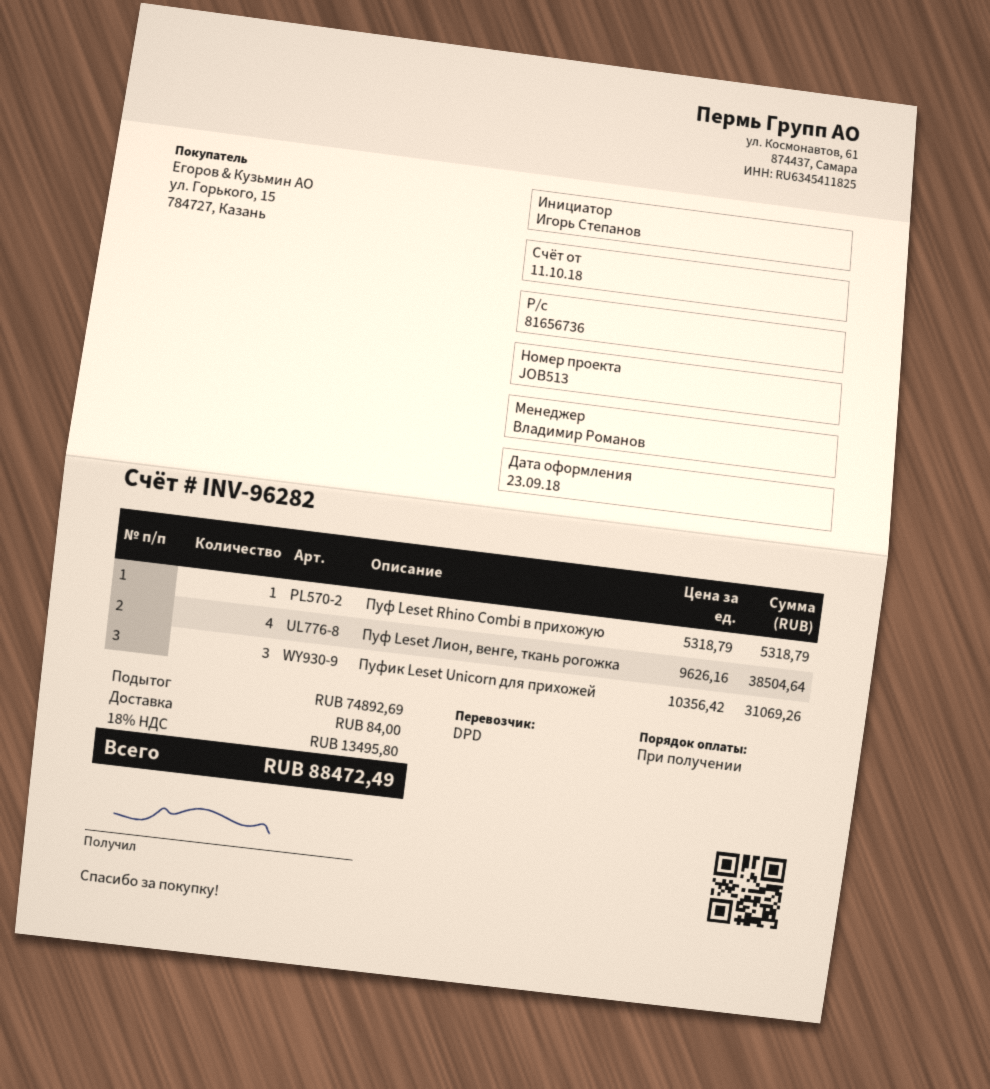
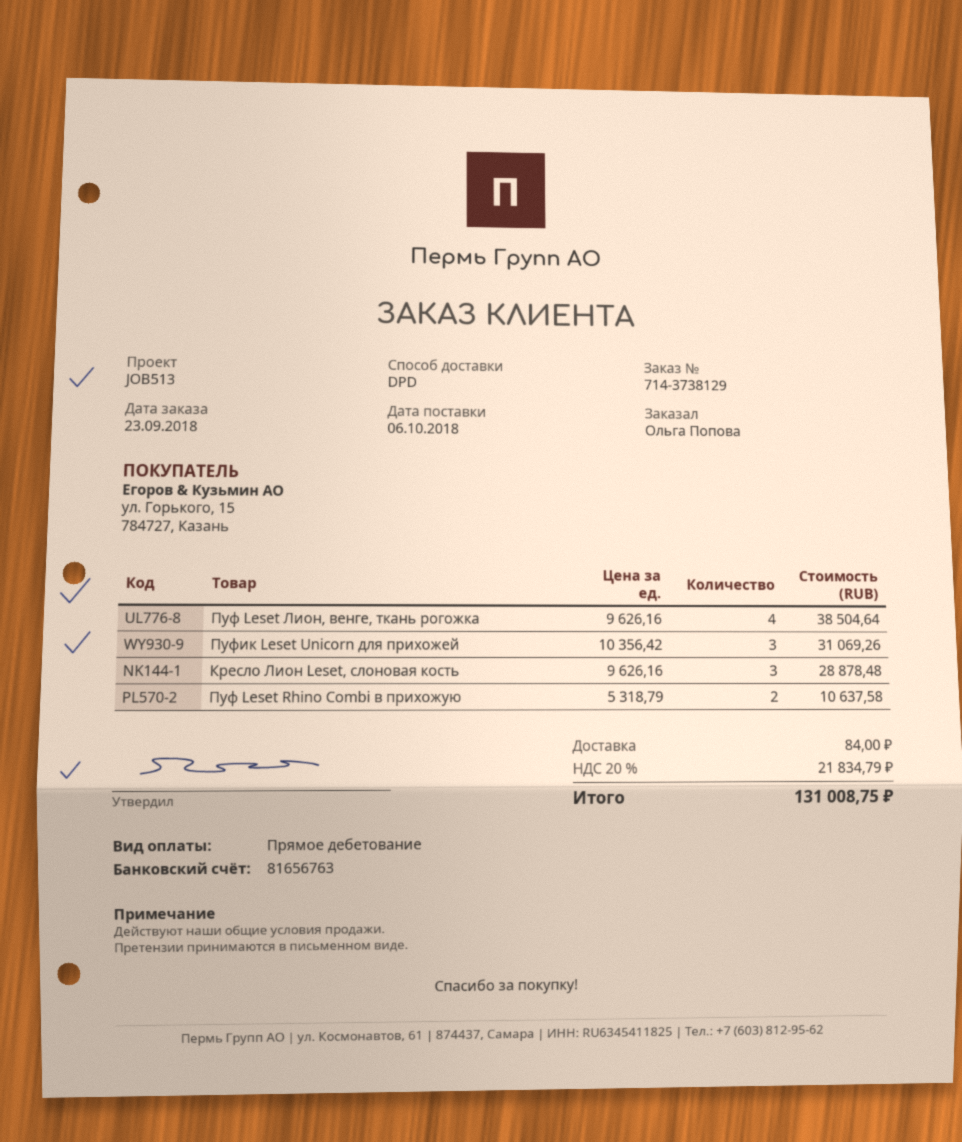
ordered by: Игорь Степанов -> Ольга Попова
bank account: 81656736 -> 81656763
Пуф Leset Rhino Combi в прихожую: 1 x 5318.79 = 5318.79 -> 2 x 5318.79 = 10637.58
Кресло Лион Leset, слоновая кость: none -> 3 x 9626.16 = 28878.48
tax: 18% = 13495.80 -> 20% = 21834.79
total: 88472.49 -> 131008.75

